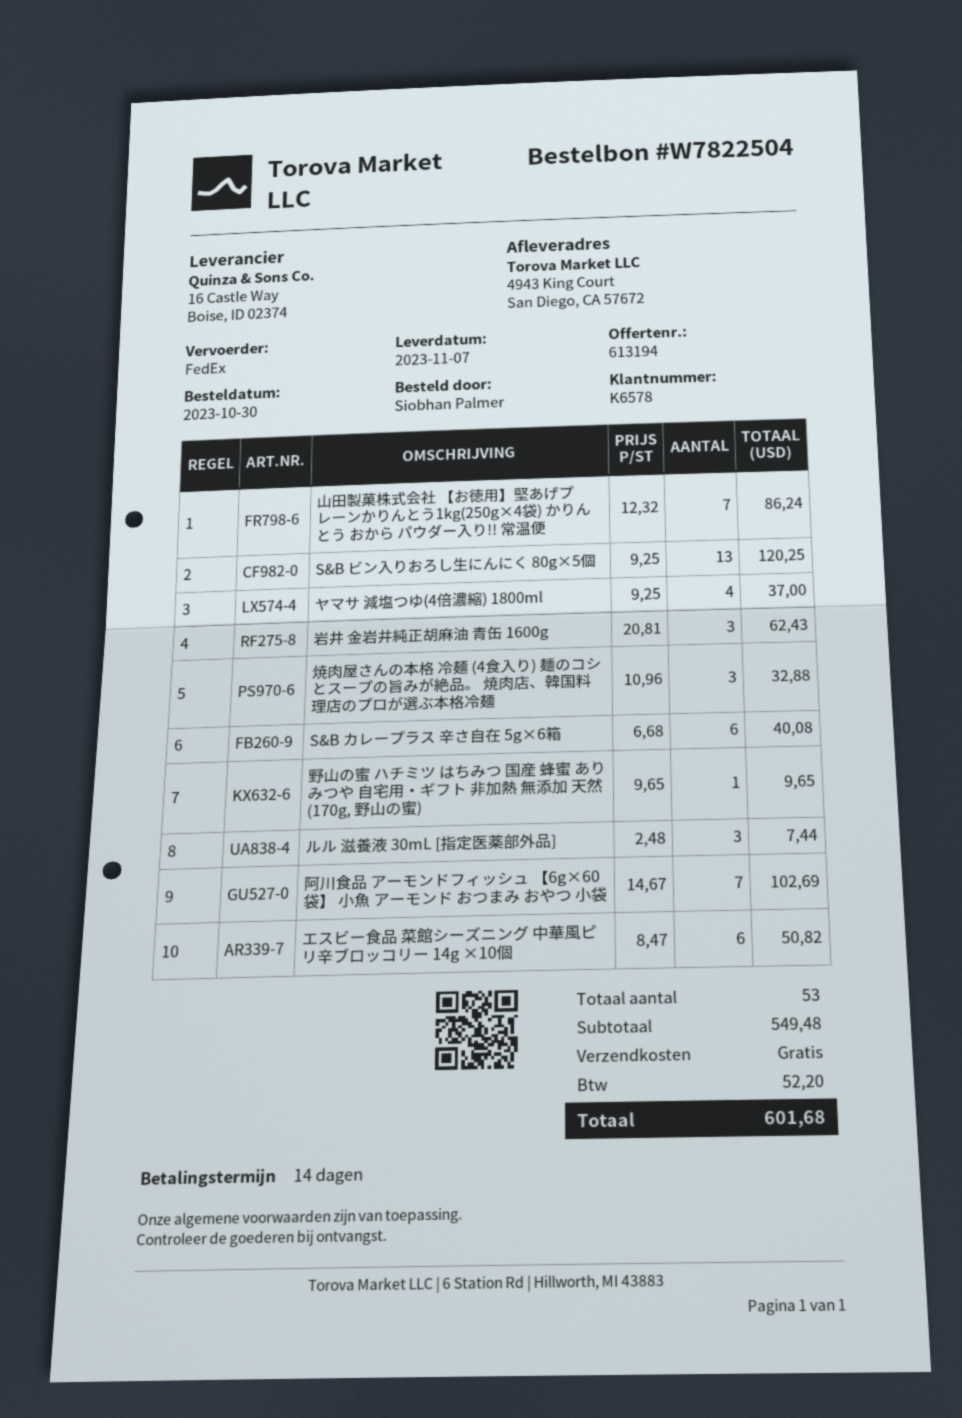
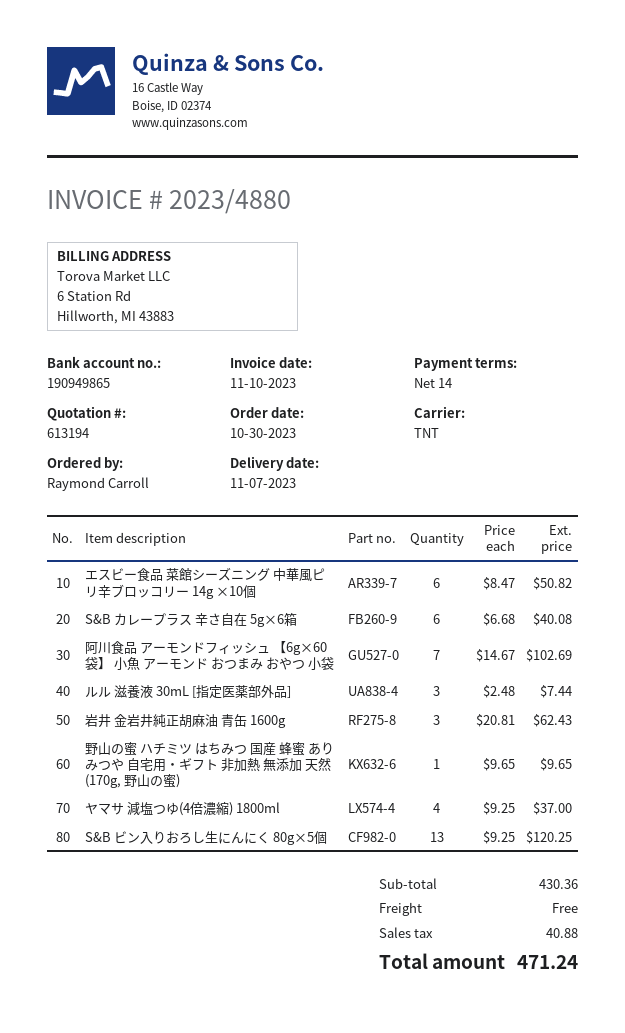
ordered by: Siobhan Palmer -> Raymond Carroll
shipping method: FedEx -> TNT
山田製菓株式会社 【お徳用】堅あげプレーンかりんとう1kg(250g×4袋) かりんとう おから パウダー入り!! 常温便: 7 x 12.32 = 86.24 -> none
焼肉屋さんの本格 冷麺 (4食入り) 麺のコシとスープの旨みが絶品。 焼肉店、韓国料理店のプロが選ぶ本格冷麺: 3 x 10.96 = 32.88 -> none
subtotal: 549.48 -> 430.36
tax: 52.20 -> 40.88
total: 601.68 -> 471.24

